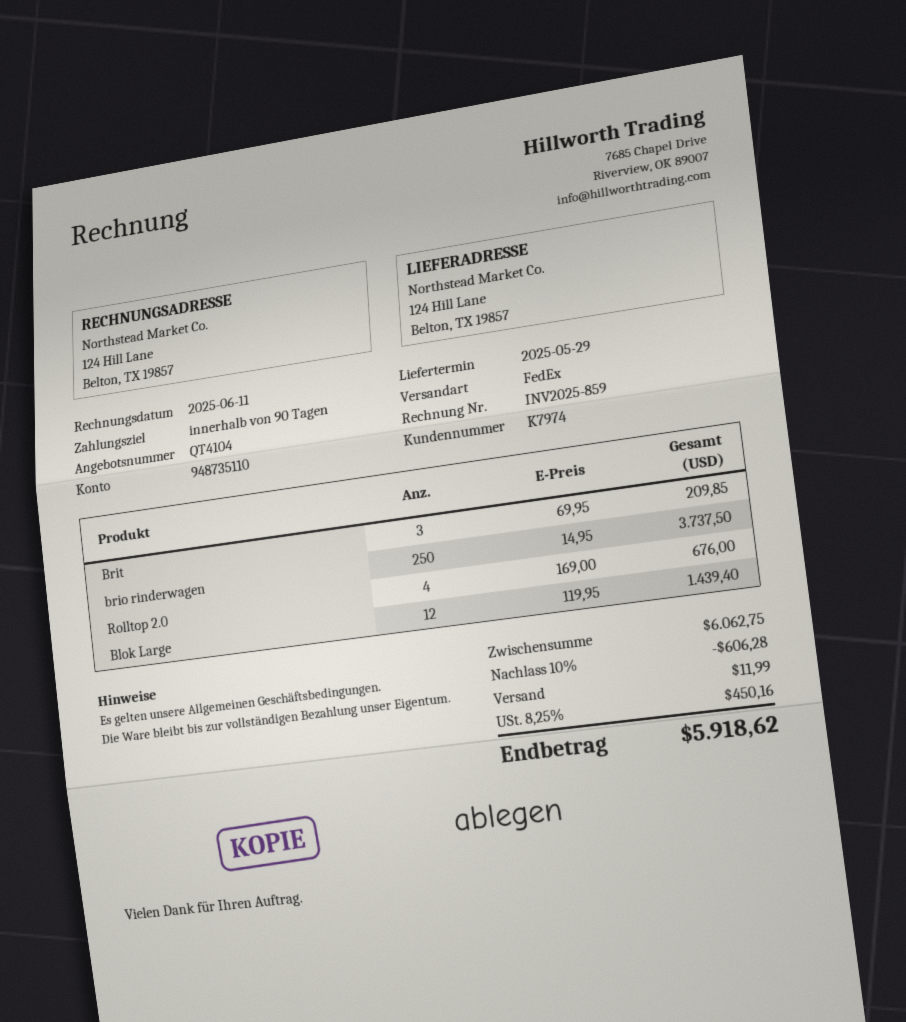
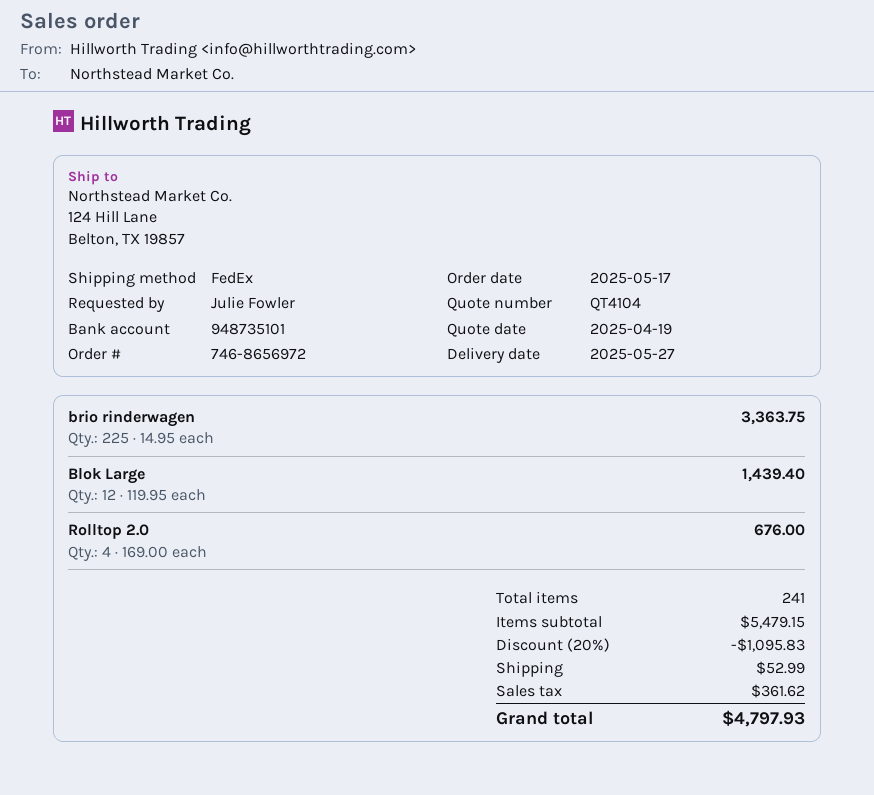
delivery date: 2025-05-29 -> 2025-05-27
bank account: 948735110 -> 948735101
Brit: 3 x 69.95 = 209.85 -> none
brio rinderwagen: 250 x 14.95 = 3737.50 -> 225 x 14.95 = 3363.75
subtotal: 6062.75 -> 5479.15
discount: 10% = 606.28 -> 20% = 1095.83
shipping: 11.99 -> 52.99
tax: 450.16 -> 361.62
total: 5918.62 -> 4797.93

